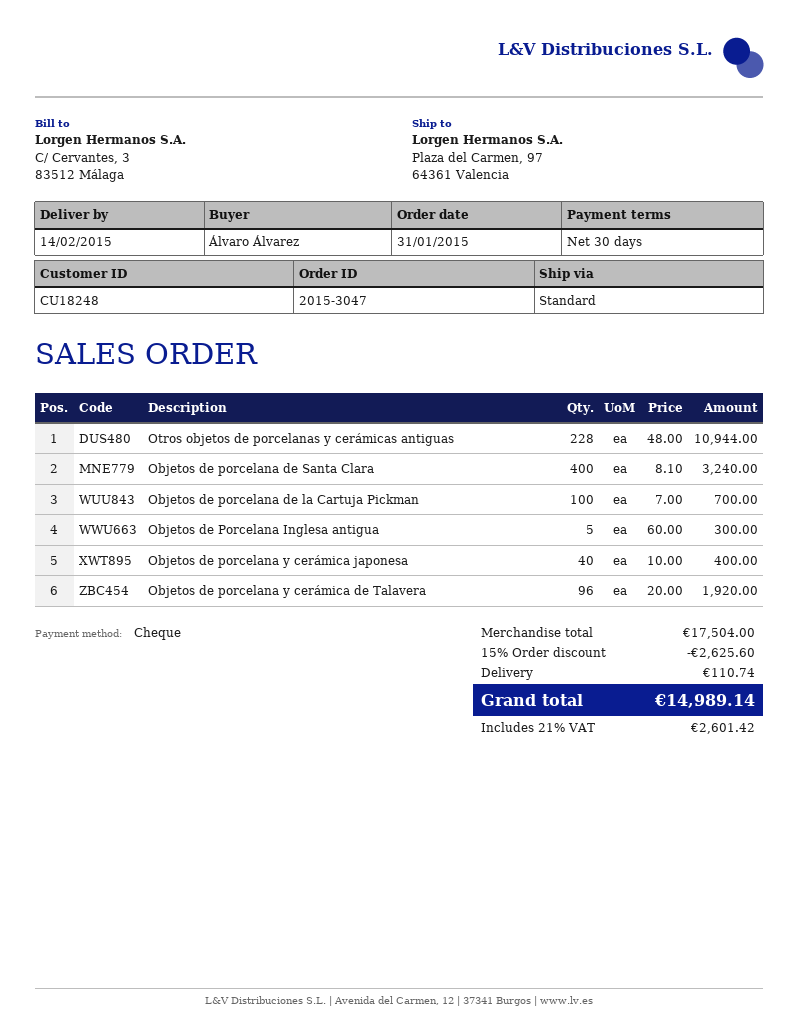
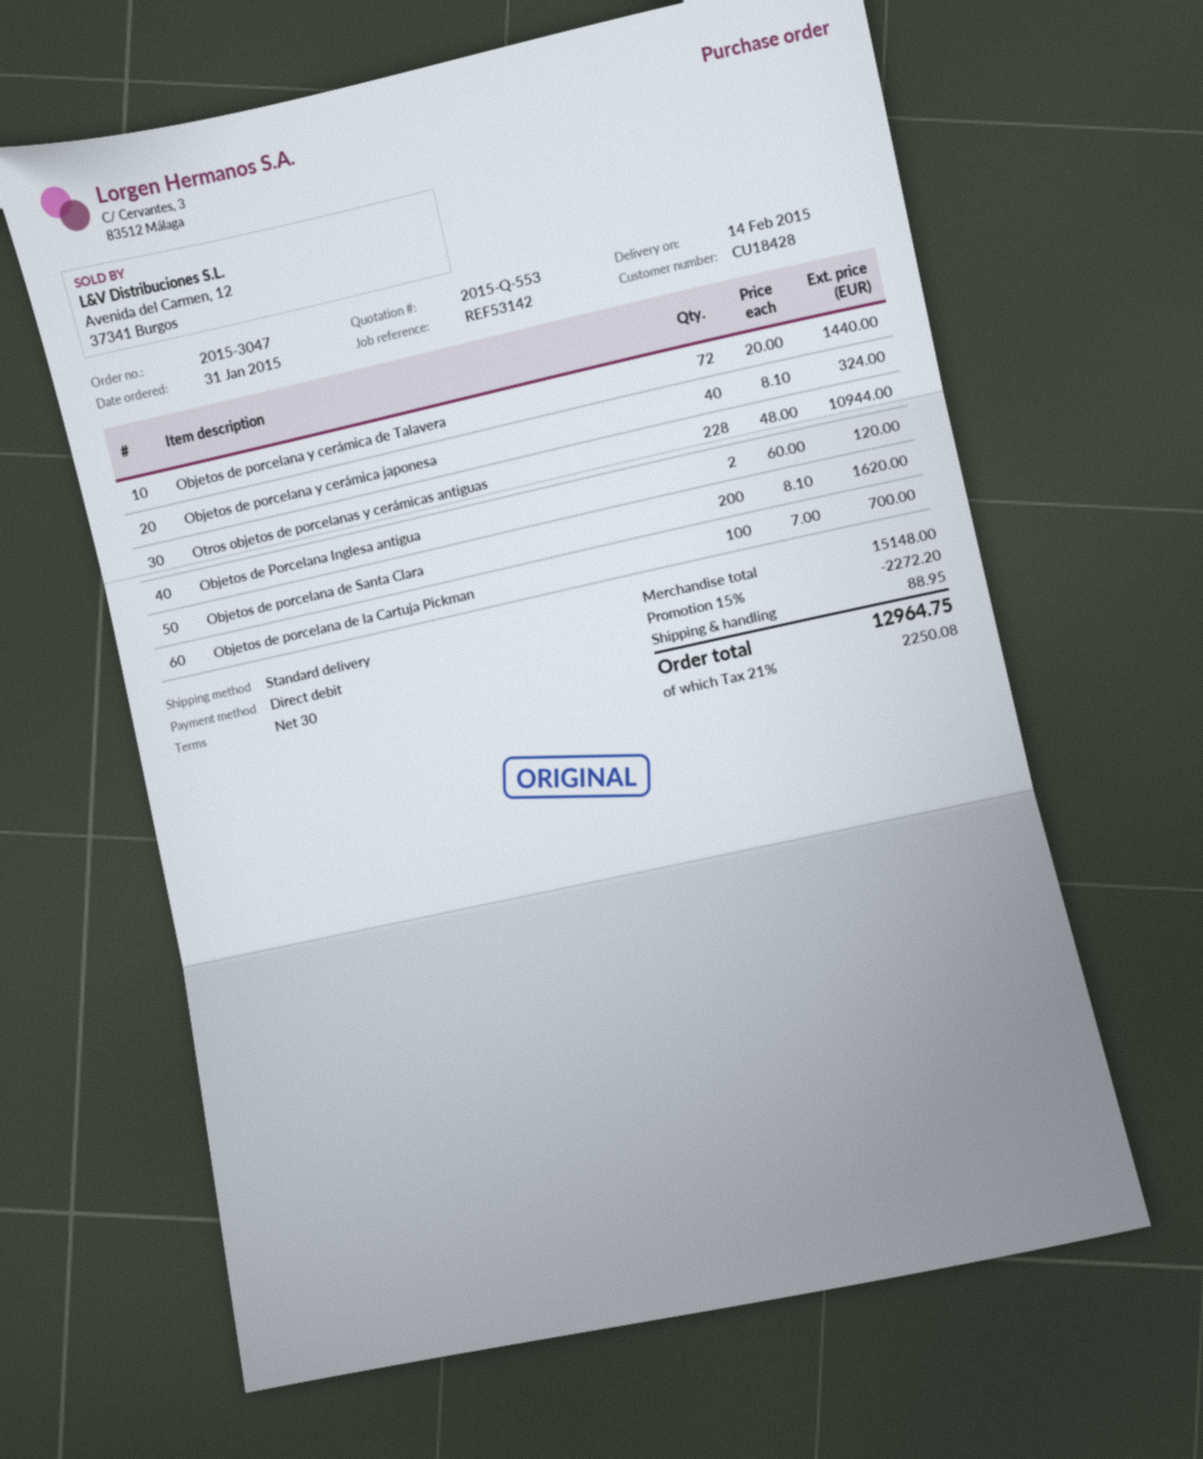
customer number: CU18248 -> CU18428
payment method: cheque -> direct debit
Objetos de porcelana de Santa Clara: 400 x 8.10 = 3240.00 -> 200 x 8.10 = 1620.00
Objetos de Porcelana Inglesa antigua: 5 x 60.00 = 300.00 -> 2 x 60.00 = 120.00
Objetos de porcelana y cerámica japonesa: 40 x 10.00 = 400.00 -> 40 x 8.10 = 324.00
Objetos de porcelana y cerámica de Talavera: 96 x 20.00 = 1920.00 -> 72 x 20.00 = 1440.00
subtotal: 17504.00 -> 15148.00
discount: 15% = 2625.60 -> 15% = 2272.20
shipping: 110.74 -> 88.95
tax: 21% = 2601.42 -> 21% = 2250.08
total: 14989.14 -> 12964.75

